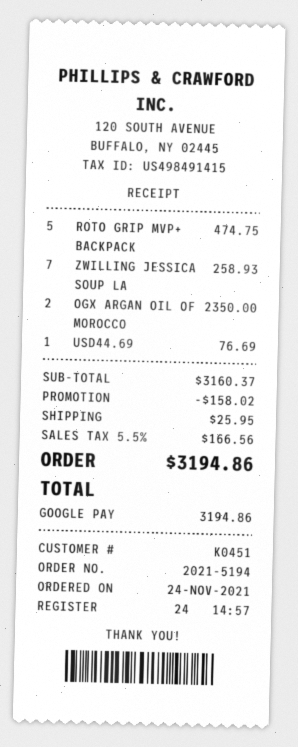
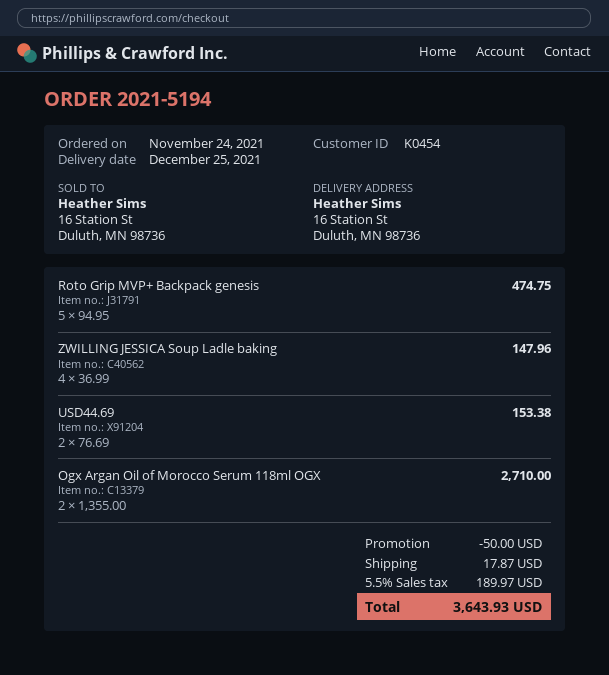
customer number: K0451 -> K0454
ZWILLING JESSICA SOUP LA: 7 for 258.93 -> 4 for 147.96
OGX ARGAN OIL OF MOROCCO: 2 for 2350.00 -> 2 for 2710.00
USD44.69: 1 for 76.69 -> 2 for 153.38
discount: 158.02 -> 50.00
shipping: 25.95 -> 17.87
tax: 5.5% = 166.56 -> 5.5% = 189.97
total: 3194.86 -> 3643.93

